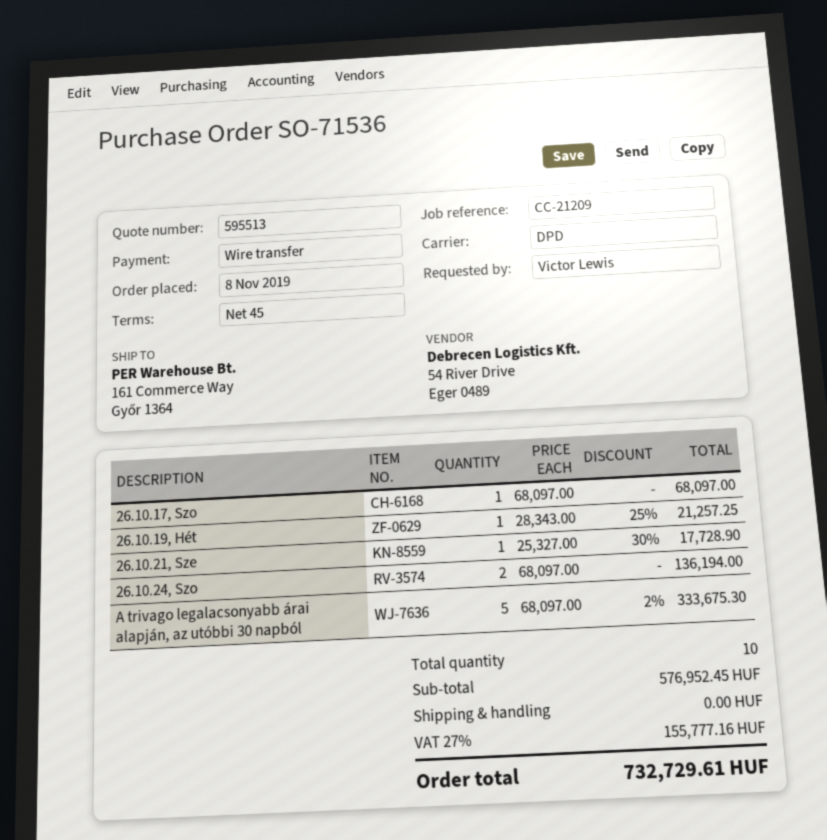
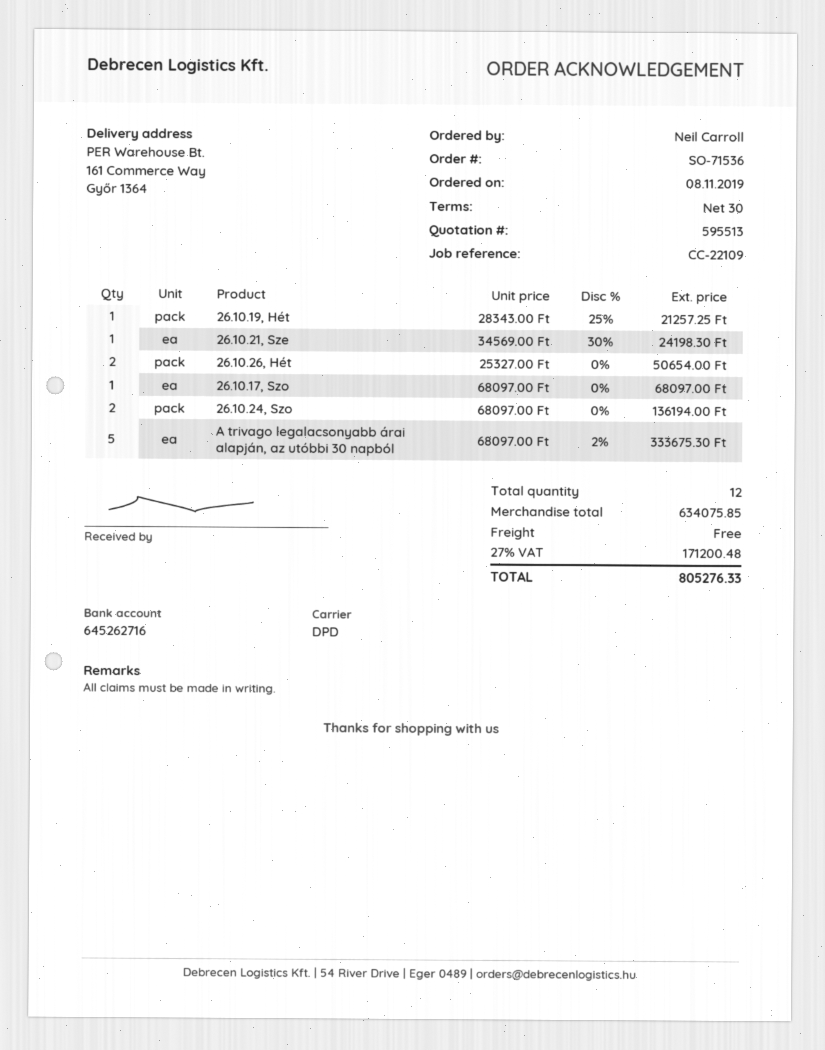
payment terms: 45 days -> 30 days
reference: CC-21209 -> CC-22109
ordered by: Victor Lewis -> Neil Carroll
26.10.21, Sze: 1 x 25327.00 - 30% = 17728.90 -> 1 x 34569.00 - 30% = 24198.30
26.10.26, Hét: none -> 2 x 25327.00 = 50654.00
total quantity: 10 -> 12
subtotal: 576952.45 -> 634075.85
tax: 27% = 155777.16 -> 27% = 171200.48
total: 732729.61 -> 805276.33

